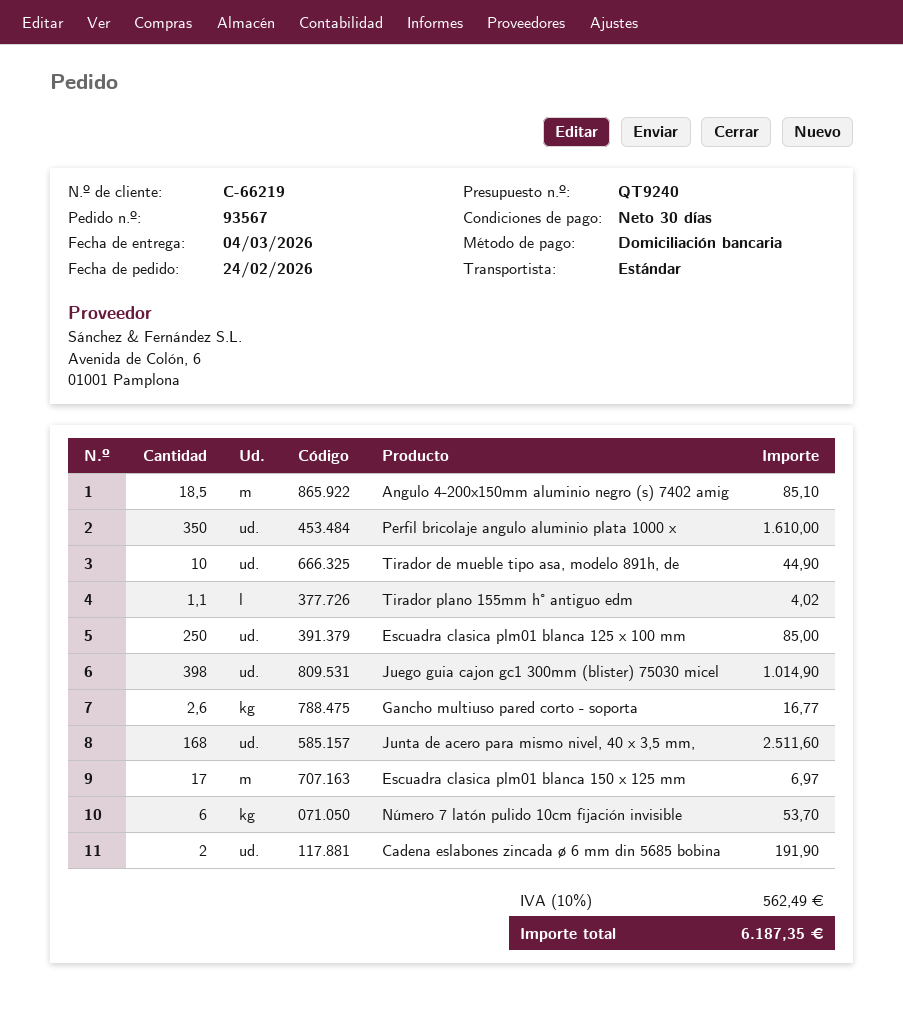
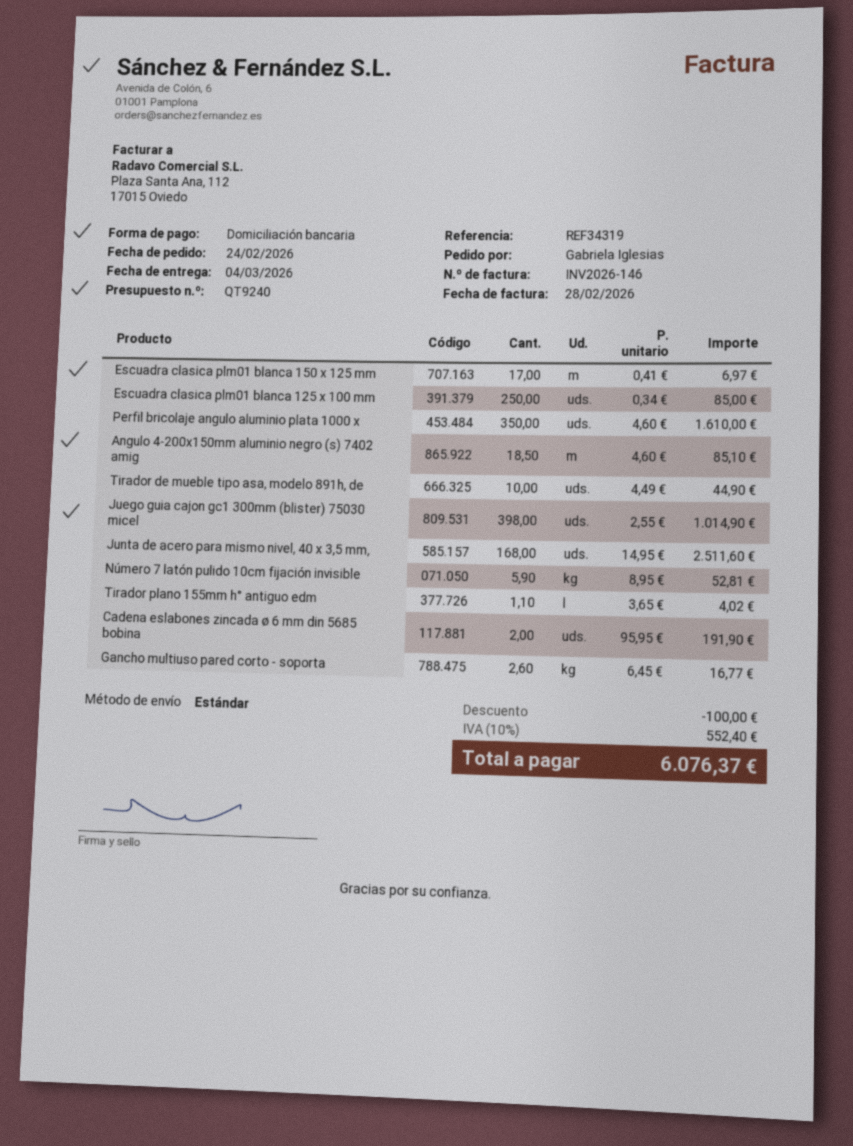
Número 7 latón pulido 10cm fijación invisible: 6 for 53.70 -> 5.9 for 52.81
discount: none -> 100.00
tax: 10% = 562.49 -> 10% = 552.40
total: 6187.35 -> 6076.37

